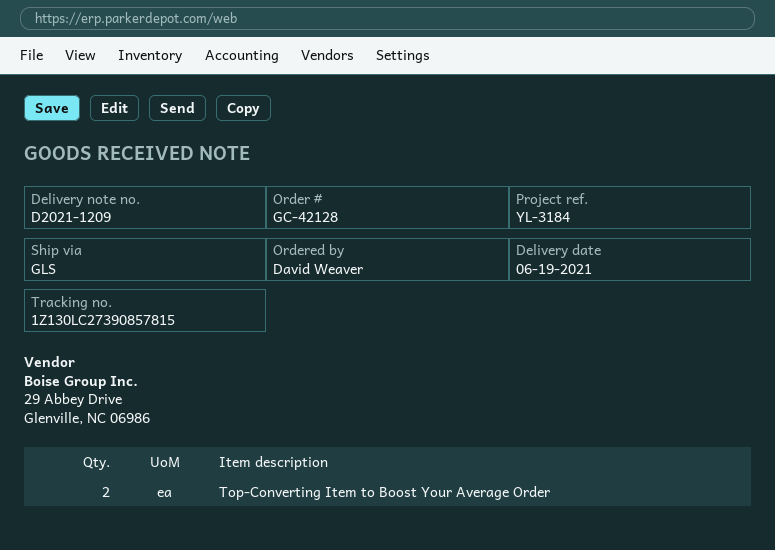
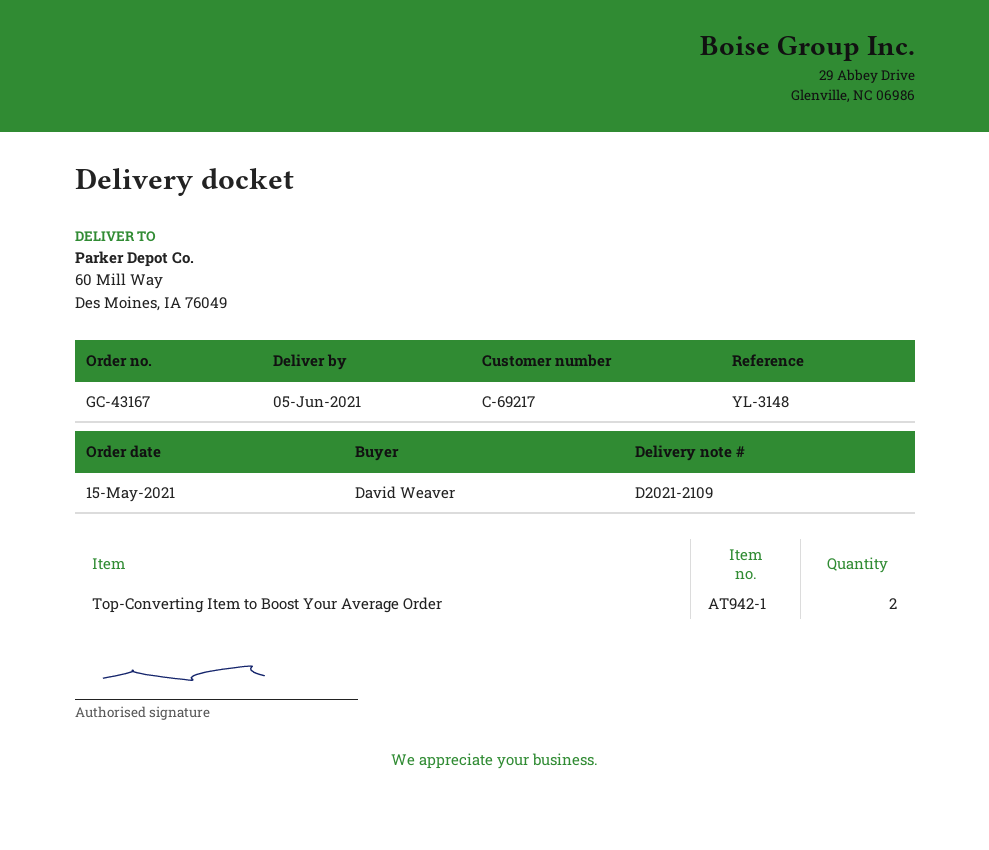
order number: GC-42128 -> GC-43167
delivery note number: D2021-1209 -> D2021-2109
delivery date: 2021-06-19 -> 2021-06-05
reference: YL-3184 -> YL-3148

